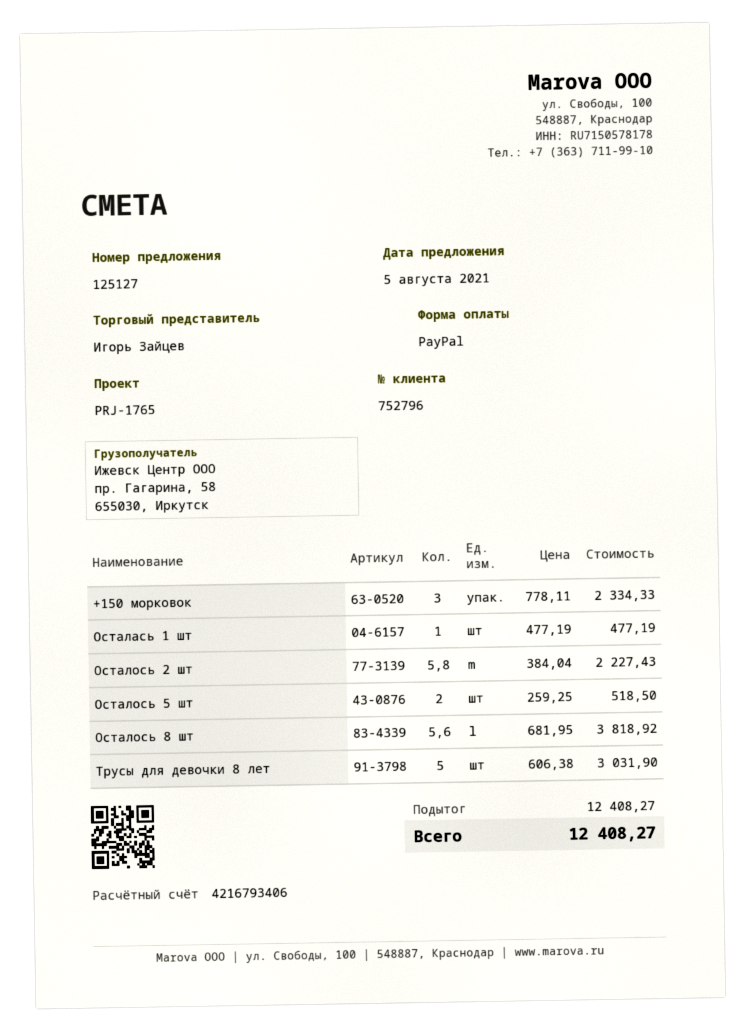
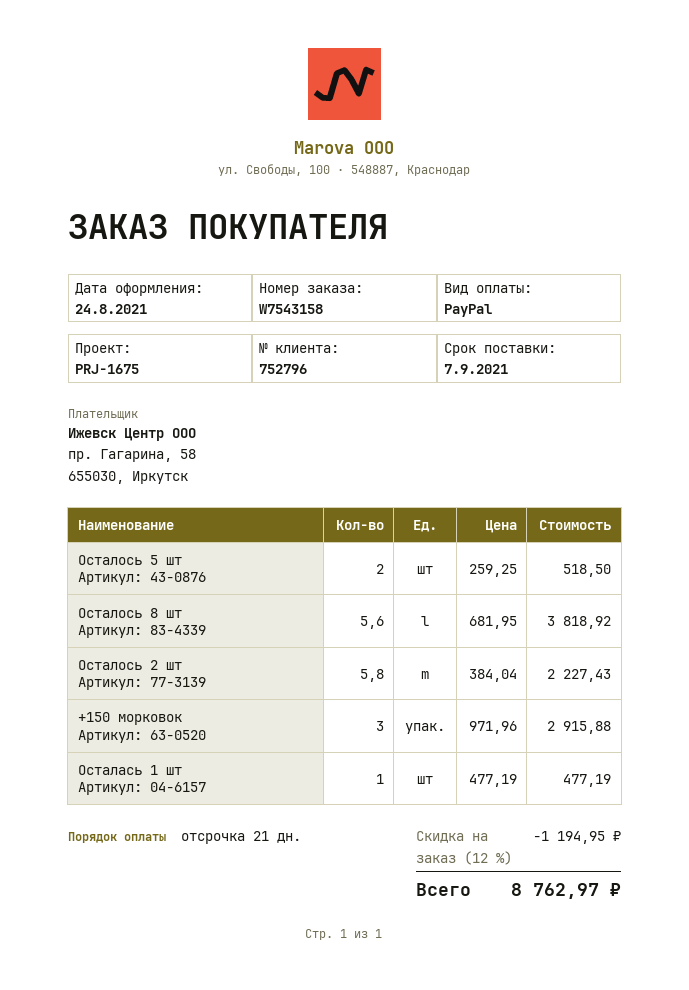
reference: PRJ-1765 -> PRJ-1675
+150 морковок: 3 x 778.11 = 2334.33 -> 3 x 971.96 = 2915.88
Трусы для девочки 8 лет: 5 x 606.38 = 3031.90 -> none
discount: none -> 12% = 1194.95
total: 12408.27 -> 8762.97

